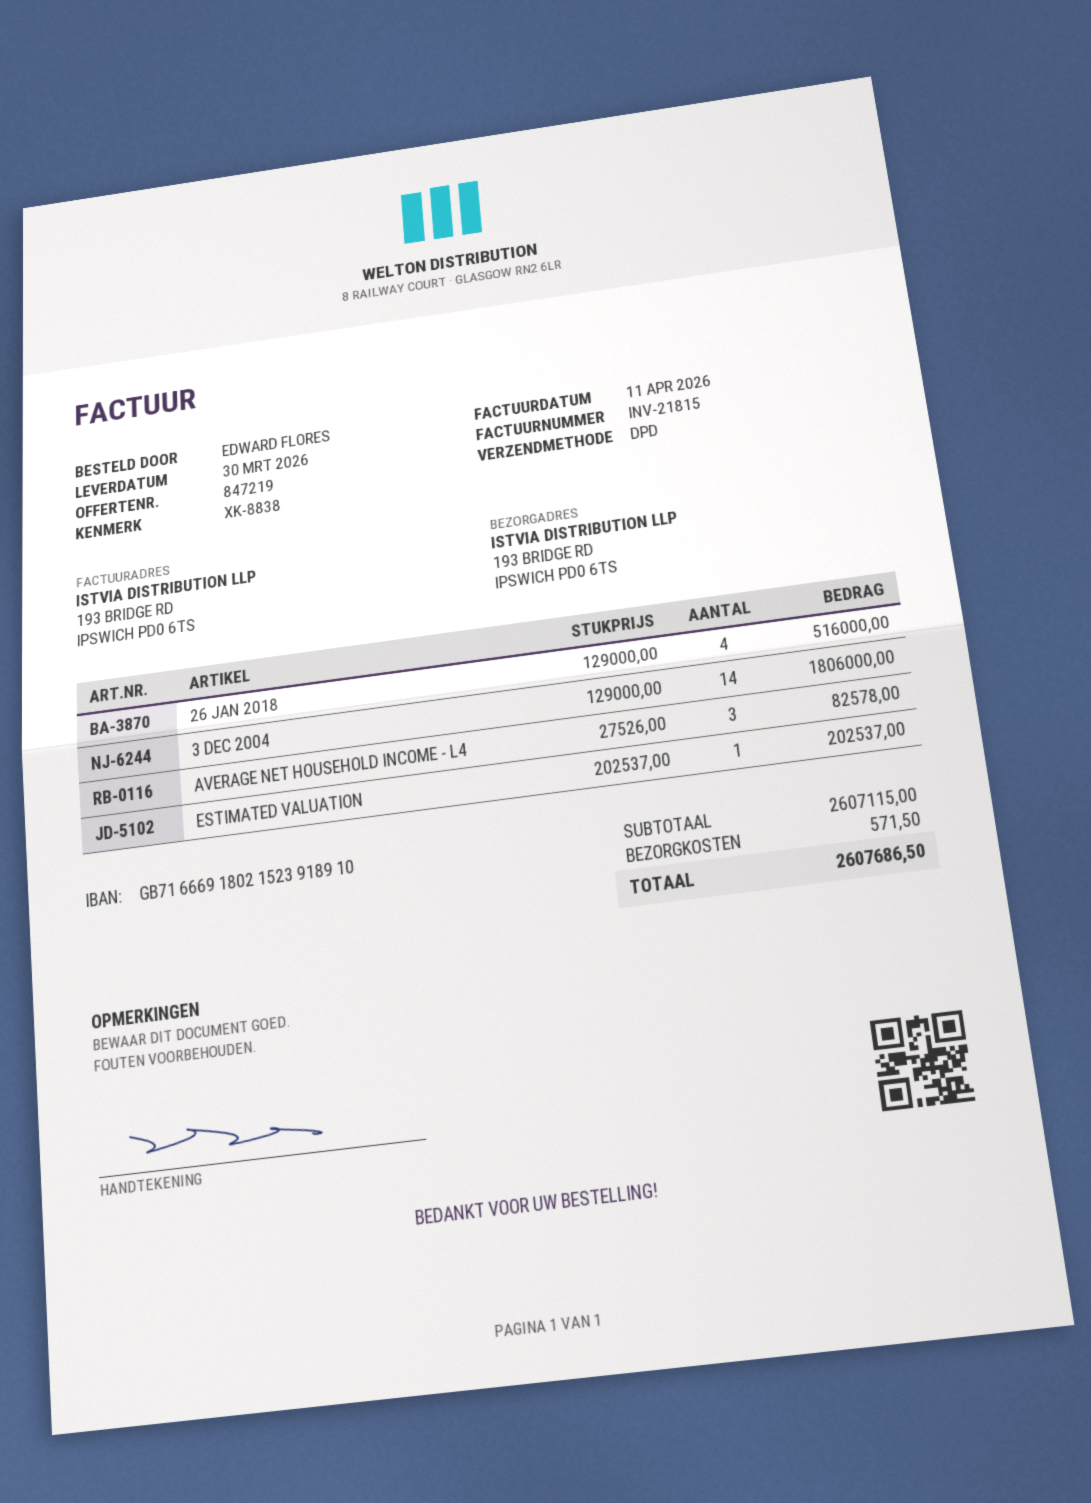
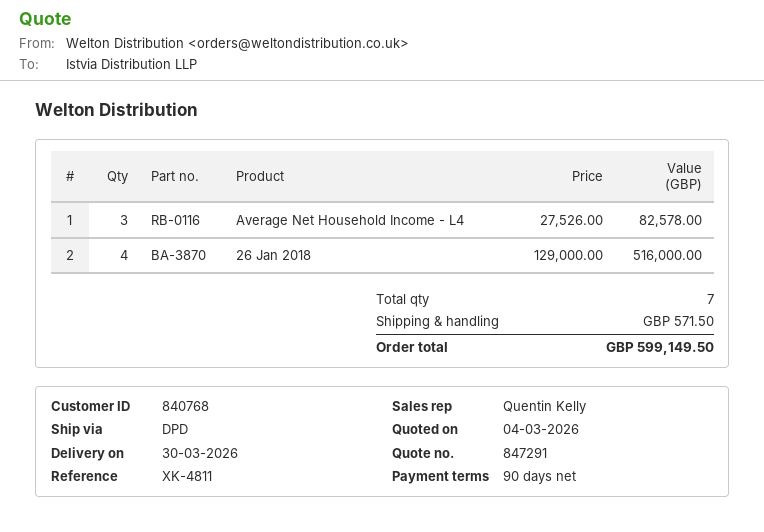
quote number: 847219 -> 847291
reference: XK-8838 -> XK-4811
3 DEC 2004: 14 x 129000.00 = 1806000.00 -> none
ESTIMATED VALUATION: 1 x 202537.00 = 202537.00 -> none
total: 2607686.50 -> 599149.50

